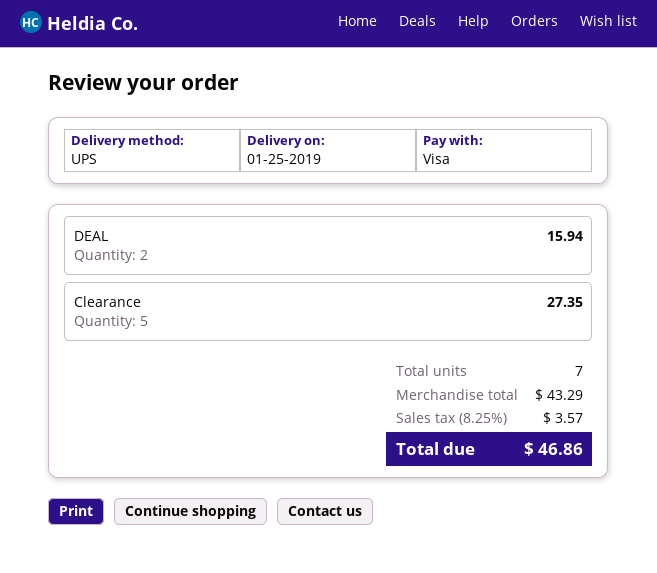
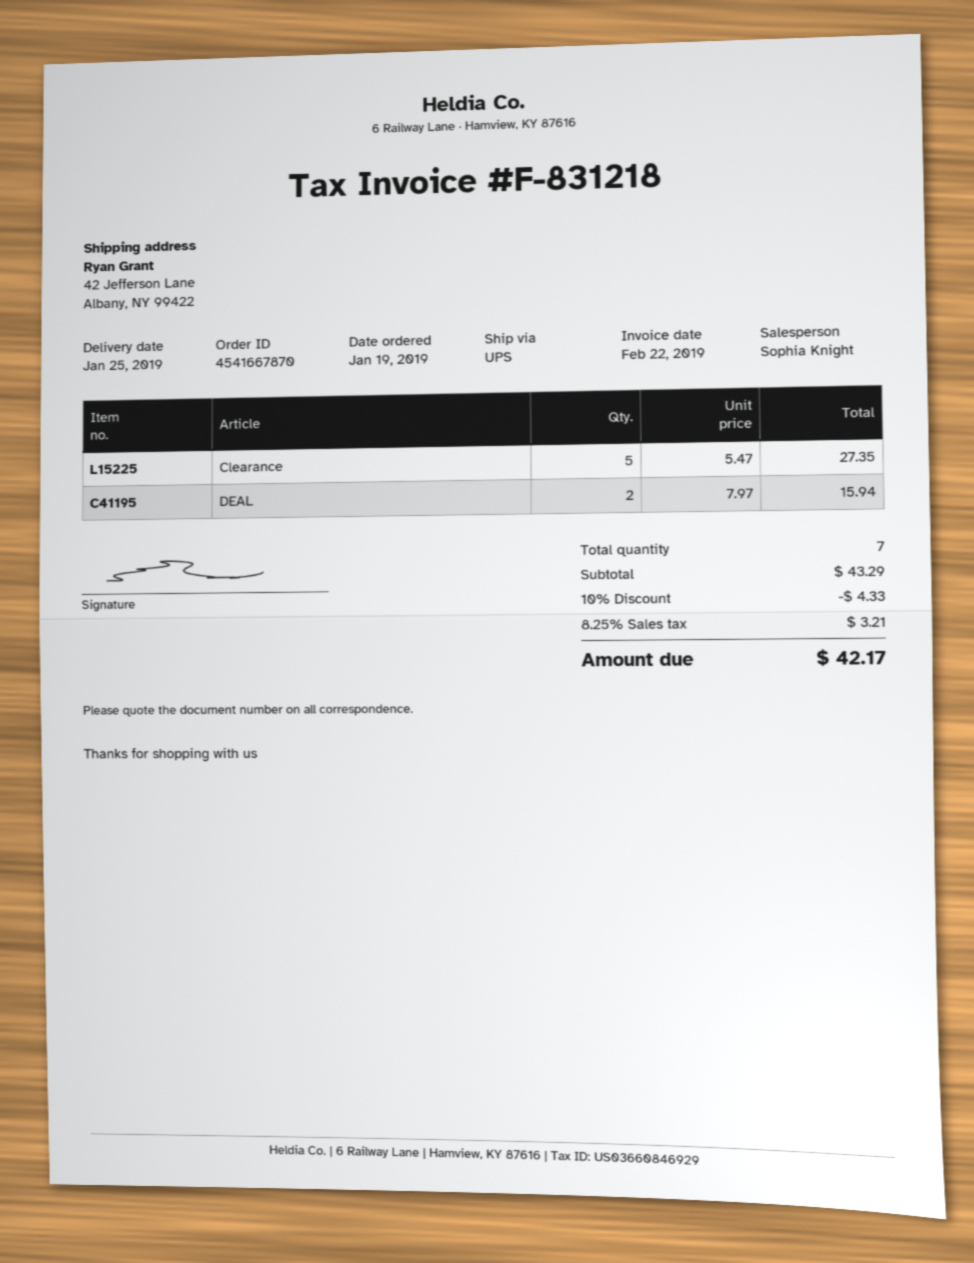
discount: none -> 10% = 4.33
tax: 8.25% = 3.57 -> 8.25% = 3.21
total: 46.86 -> 42.17

